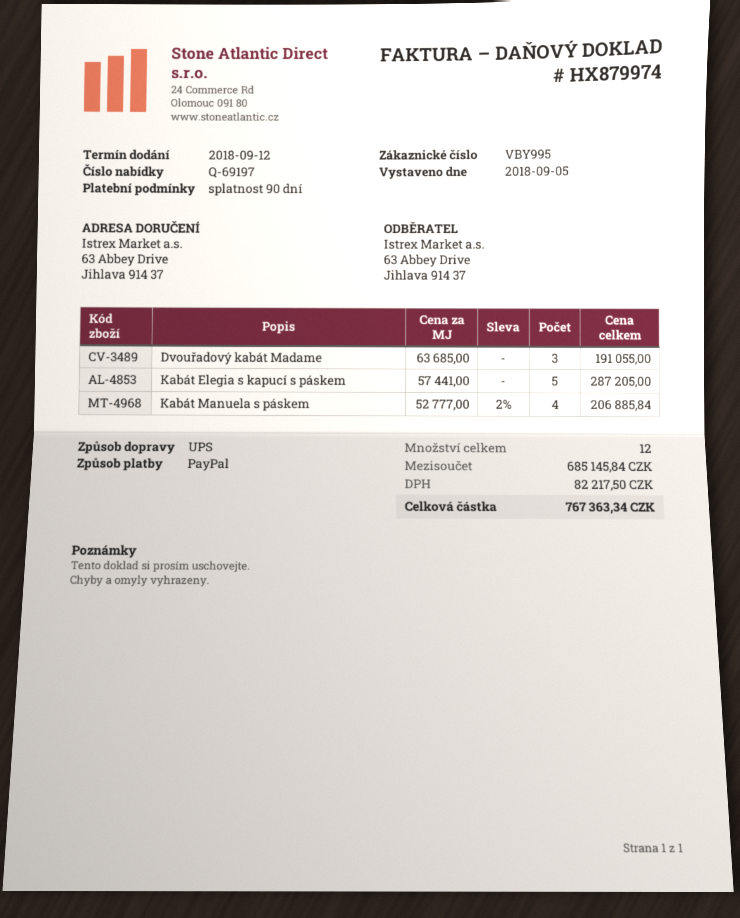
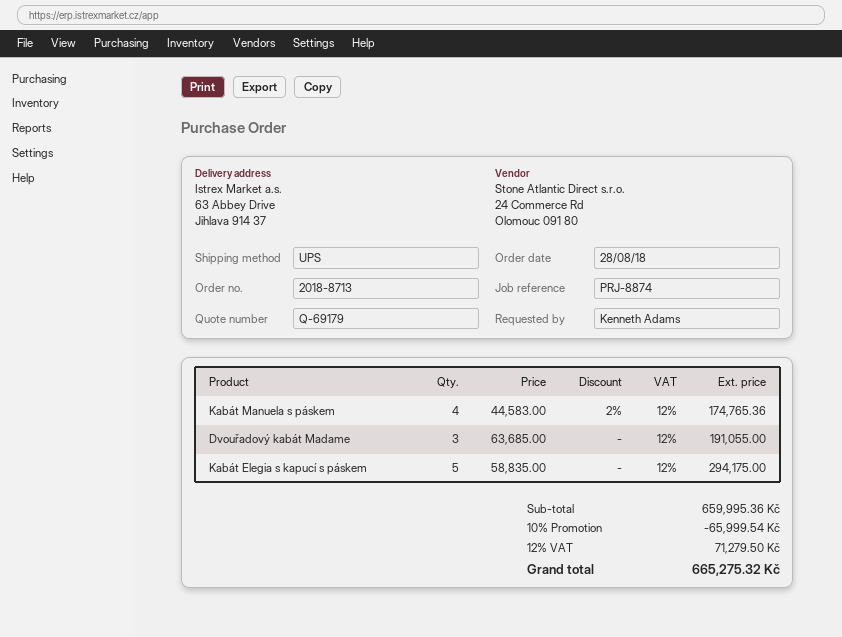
quote number: Q-69197 -> Q-69179
Kabát Elegia s kapucí s páskem: 5 x 57441.00 = 287205.00 -> 5 x 58835.00 = 294175.00
Kabát Manuela s páskem: 4 x 52777.00 - 2% = 206885.84 -> 4 x 44583.00 - 2% = 174765.36
subtotal: 685145.84 -> 659995.36
discount: none -> 10% = 65999.54
tax: 82217.50 -> 71279.50
total: 767363.34 -> 665275.32

